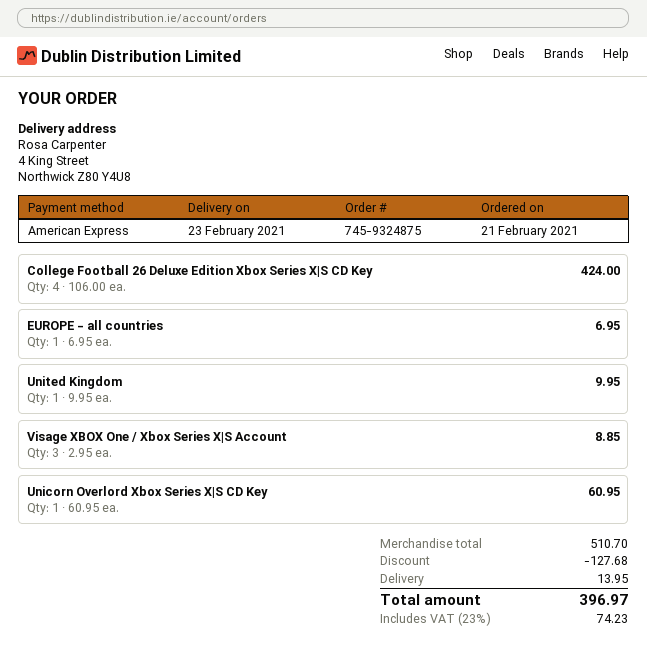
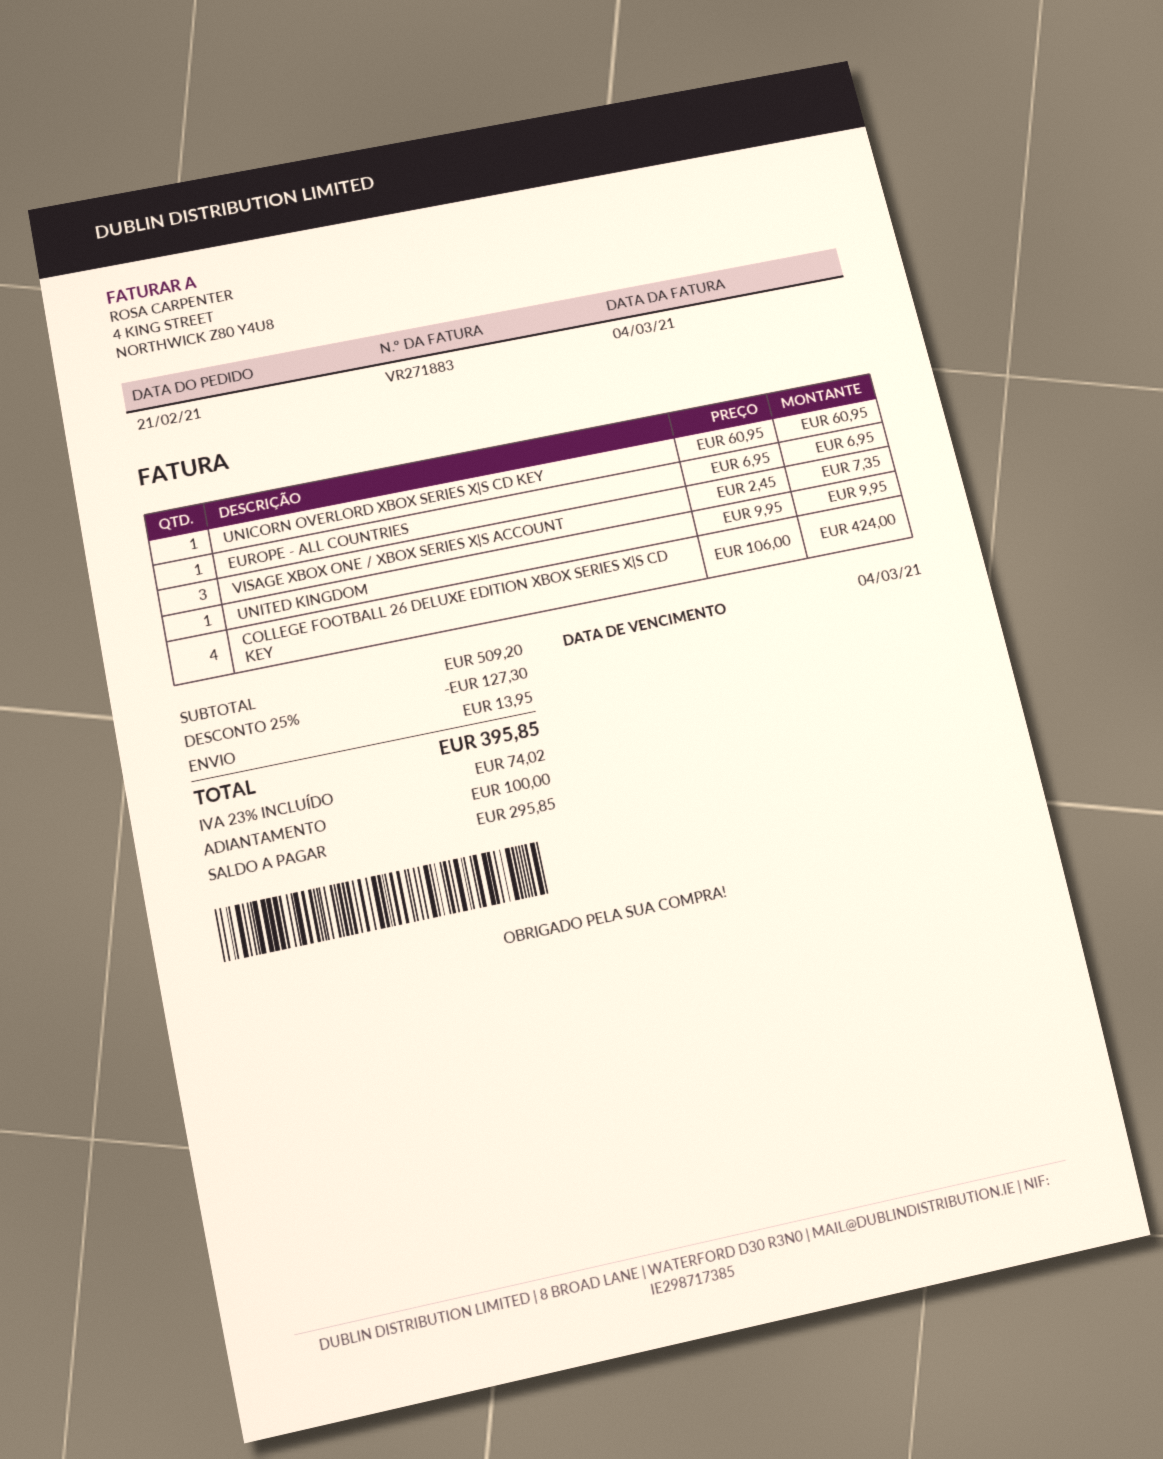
Visage XBOX One / Xbox Series X|S Account: 3 x 2.95 = 8.85 -> 3 x 2.45 = 7.35
subtotal: 510.70 -> 509.20
discount: 127.68 -> 127.30
tax: 23% = 74.23 -> 23% = 74.02
total: 396.97 -> 395.85

